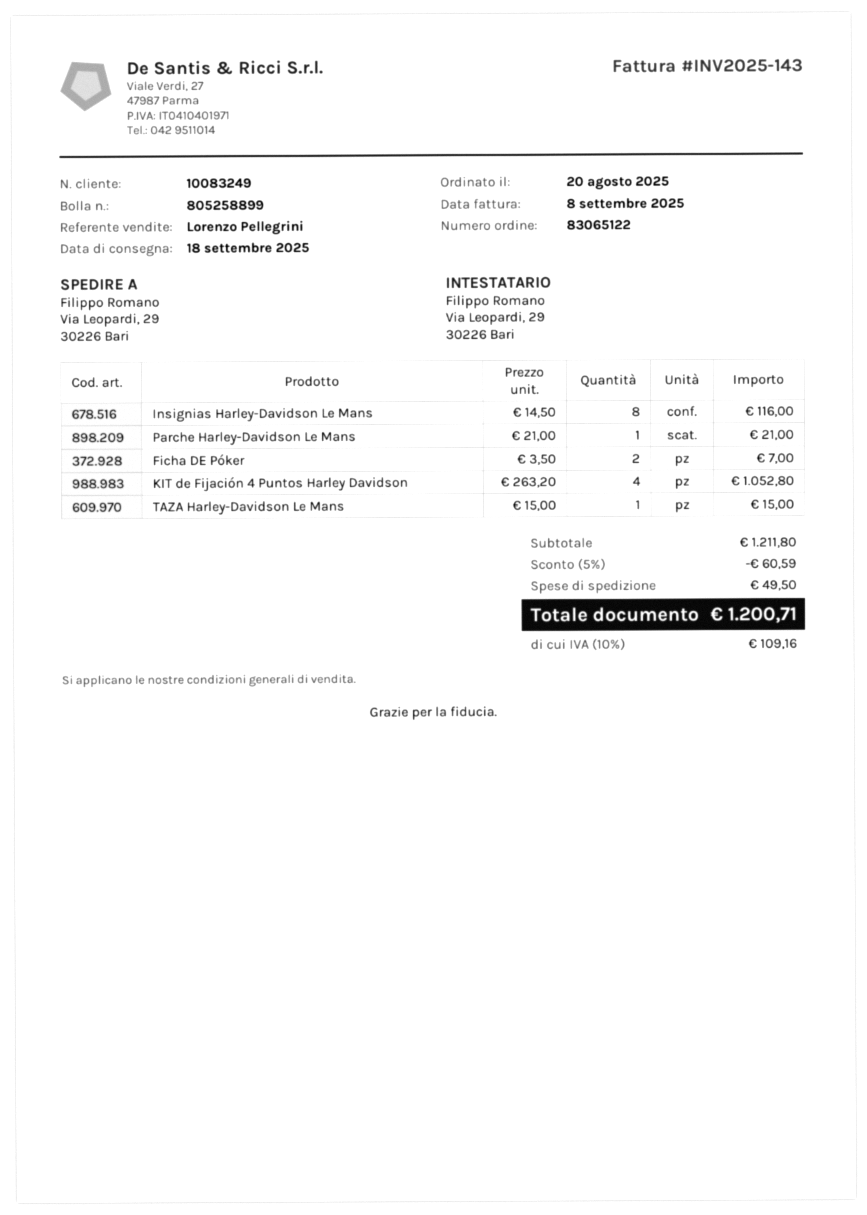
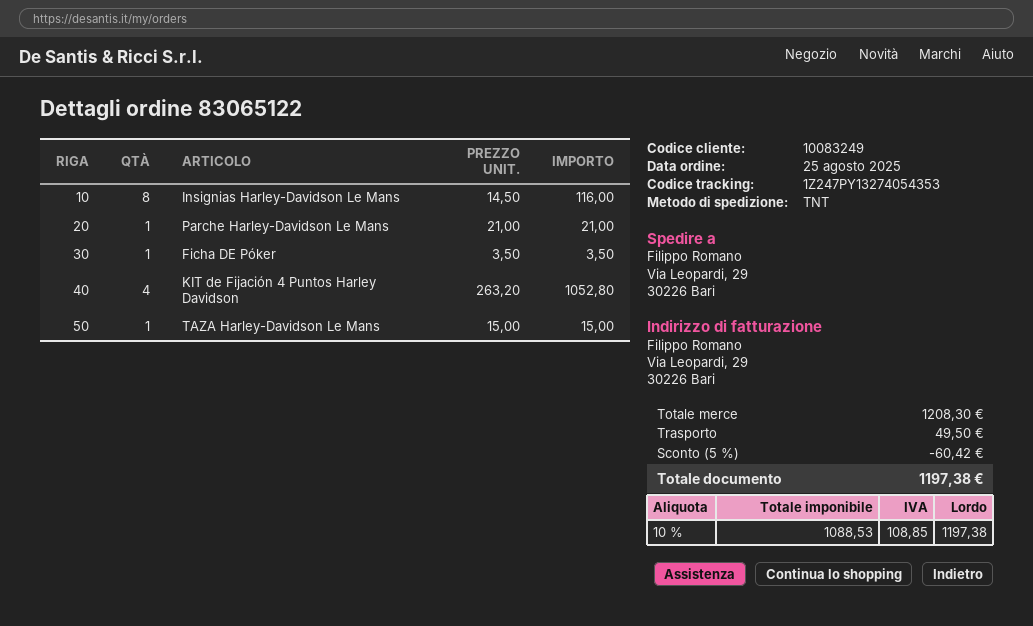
order date: 2025-08-20 -> 2025-08-25
Ficha DE Póker: 2 x 3.50 = 7.00 -> 1 x 3.50 = 3.50
subtotal: 1211.80 -> 1208.30
discount: 5% = 60.59 -> 5% = 60.42
tax: 10% = 109.16 -> 10% = 108.85
total: 1200.71 -> 1197.38

